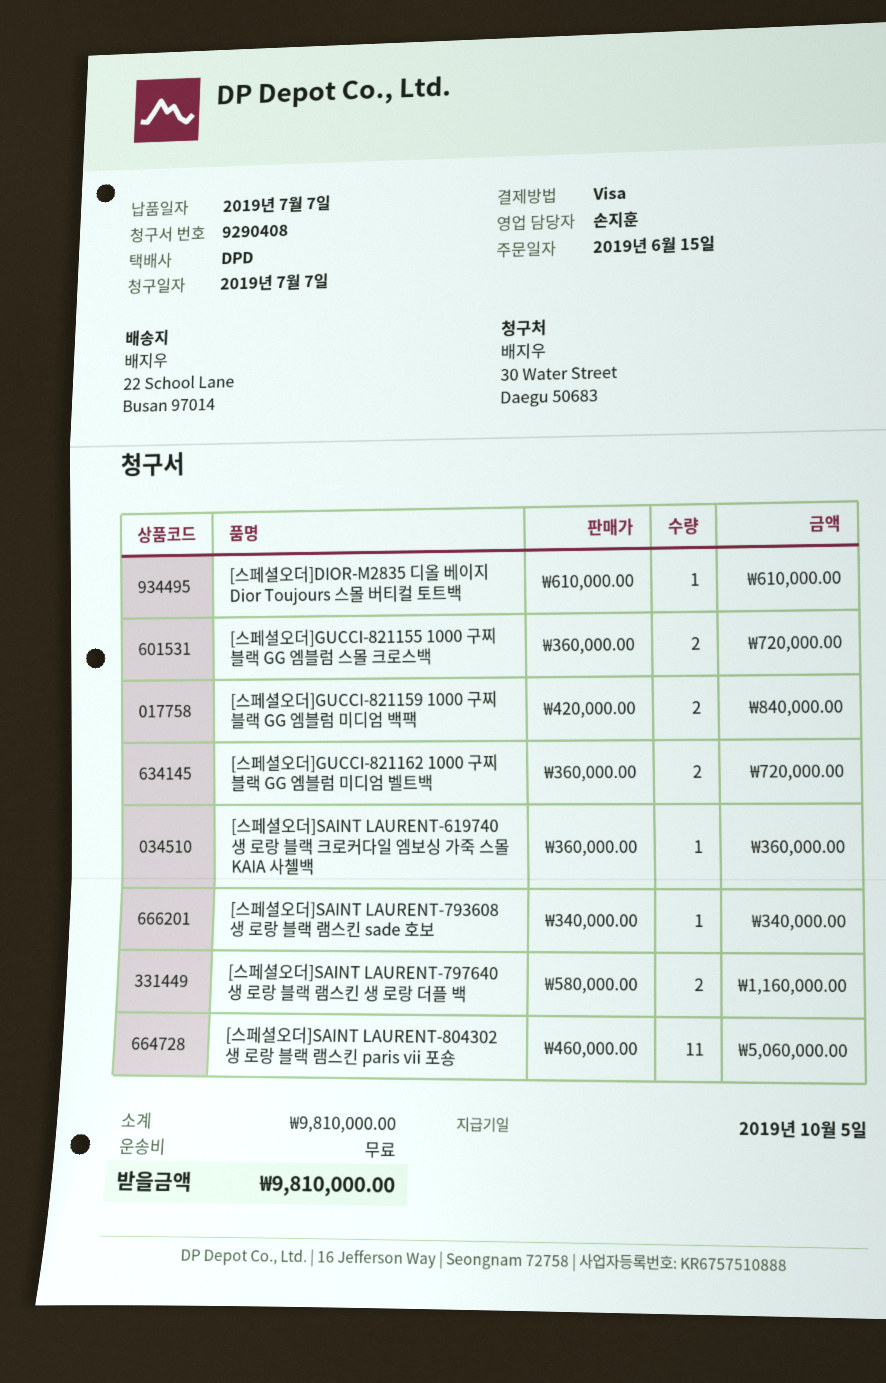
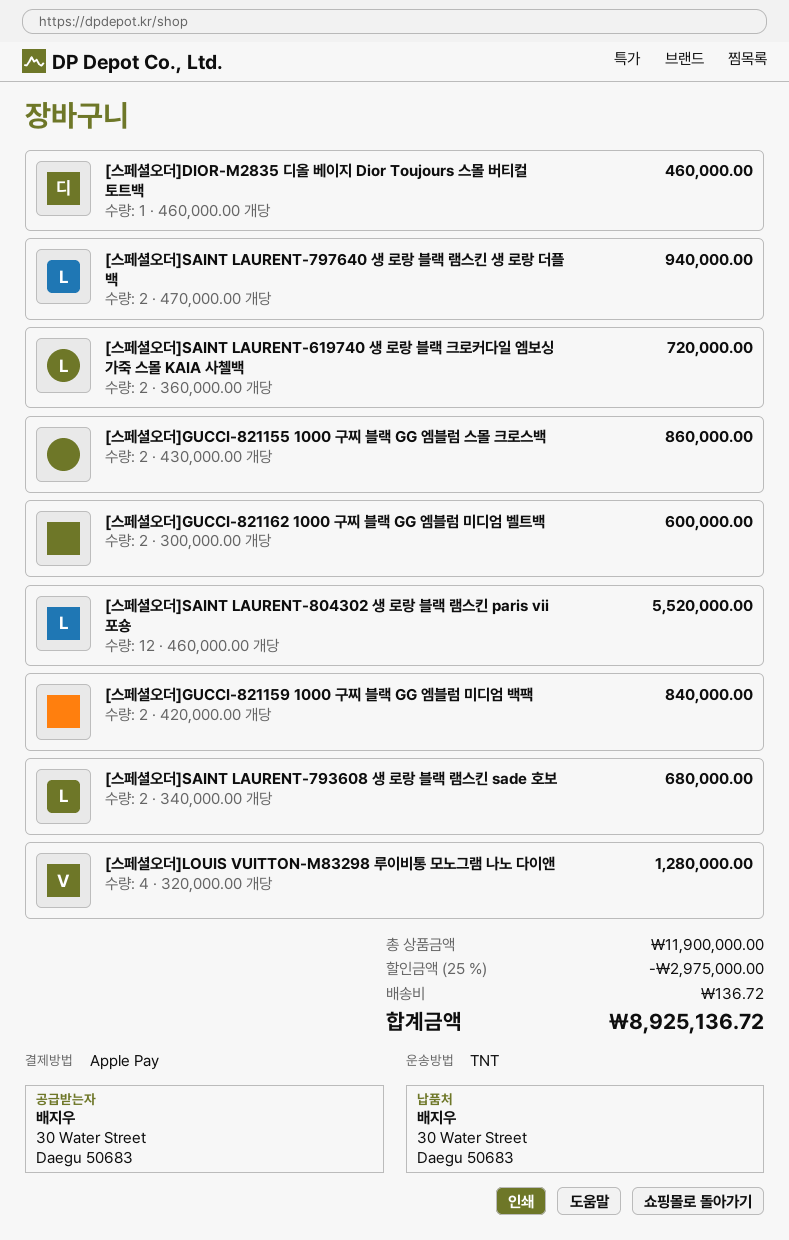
payment method: Visa -> Apple Pay
shipping method: DPD -> TNT
ship to: 22 School Lane, Busan 97014 -> 30 Water Street, Daegu 50683
[스페셜오더]DIOR-M2835 디올 베이지 Dior Toujours 스몰 버티컬 토트백: 1 x 610000.00 = 610000.00 -> 1 x 460000.00 = 460000.00
[스페셜오더]GUCCI-821155 1000 구찌 블랙 GG 엠블럼 스몰 크로스백: 2 x 360000.00 = 720000.00 -> 2 x 430000.00 = 860000.00
[스페셜오더]GUCCI-821162 1000 구찌 블랙 GG 엠블럼 미디엄 벨트백: 2 x 360000.00 = 720000.00 -> 2 x 300000.00 = 600000.00
[스페셜오더]SAINT LAURENT-619740 생 로랑 블랙 크로커다일 엠보싱 가죽 스몰 KAIA 사첼백: 1 x 360000.00 = 360000.00 -> 2 x 360000.00 = 720000.00
[스페셜오더]SAINT LAURENT-793608 생 로랑 블랙 램스킨 sade 호보: 1 x 340000.00 = 340000.00 -> 2 x 340000.00 = 680000.00
[스페셜오더]SAINT LAURENT-797640 생 로랑 블랙 램스킨 생 로랑 더플 백: 2 x 580000.00 = 1160000.00 -> 2 x 470000.00 = 940000.00
[스페셜오더]SAINT LAURENT-804302 생 로랑 블랙 램스킨 paris vii 포숑: 11 x 460000.00 = 5060000.00 -> 12 x 460000.00 = 5520000.00
[스페셜오더]LOUIS VUITTON-M83298 루이비통 모노그램 나노 다이앤: none -> 4 x 320000.00 = 1280000.00
subtotal: 9810000.00 -> 11900000.00
discount: none -> 25% = 2975000.00
shipping: 0.00 -> 136.72
total: 9810000.00 -> 8925136.72

